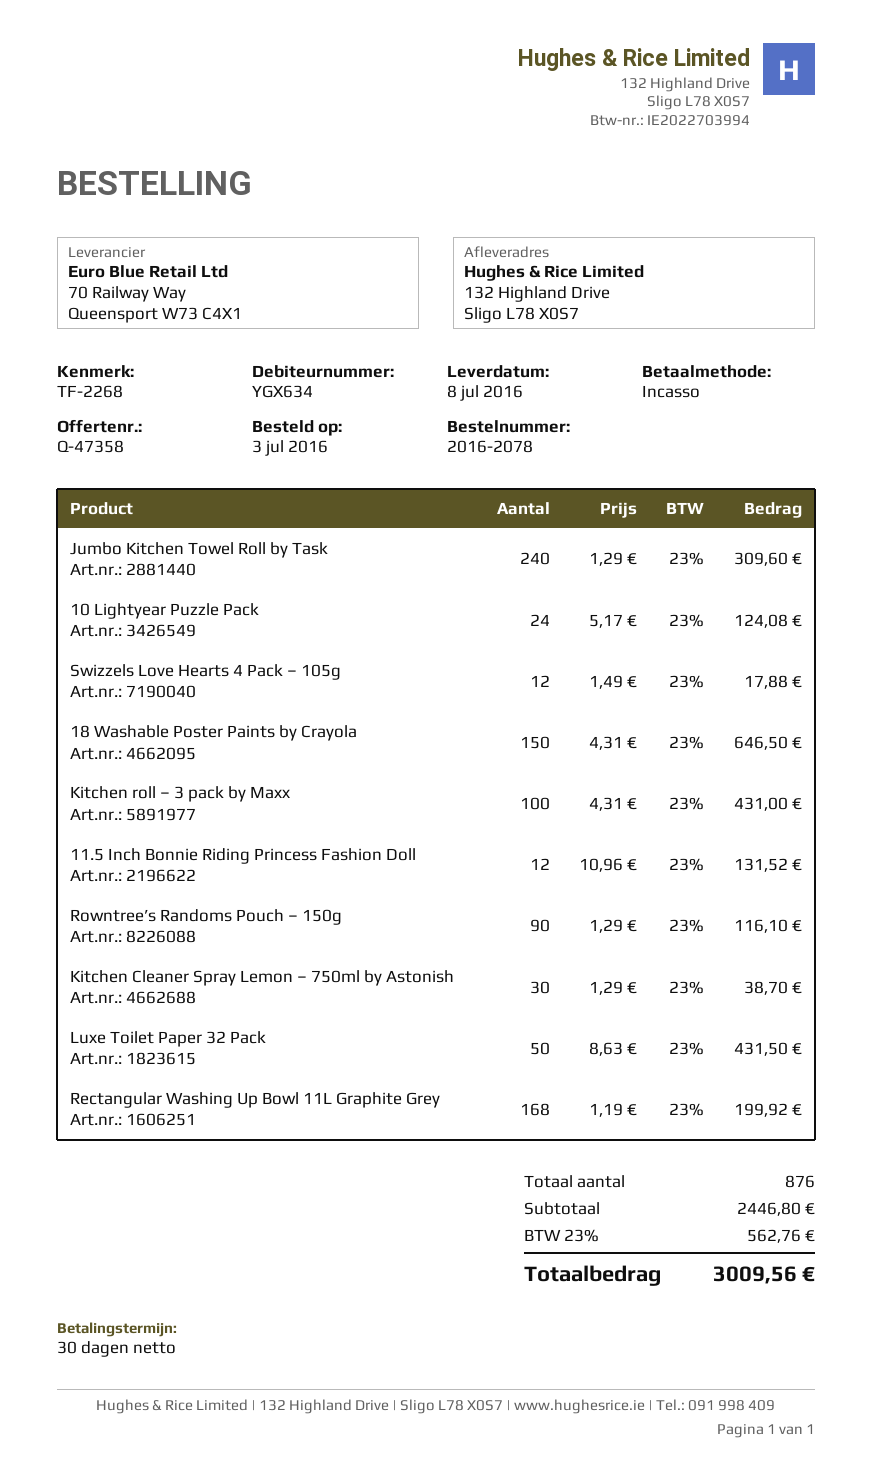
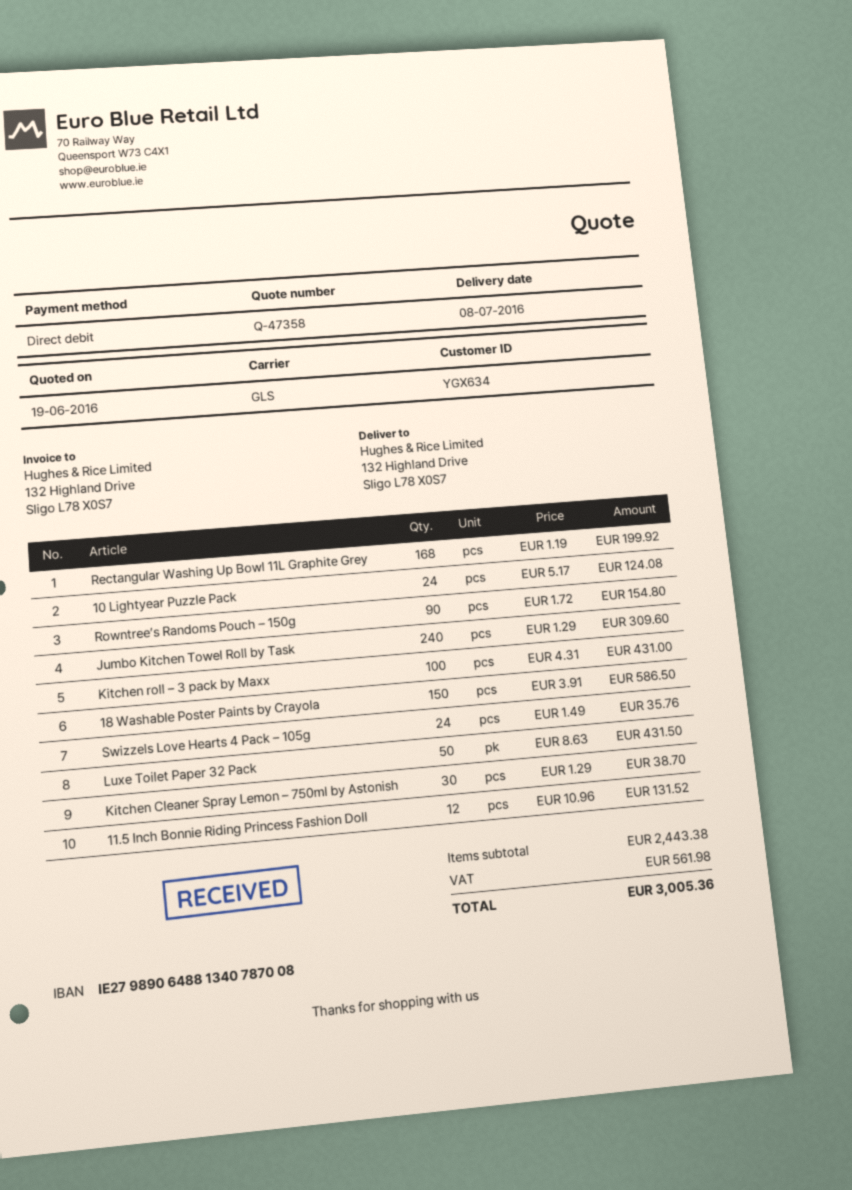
Swizzels Love Hearts 4 Pack – 105g: 12 x 1.49 = 17.88 -> 24 x 1.49 = 35.76
18 Washable Poster Paints by Crayola: 150 x 4.31 = 646.50 -> 150 x 3.91 = 586.50
Rowntree’s Randoms Pouch – 150g: 90 x 1.29 = 116.10 -> 90 x 1.72 = 154.80
subtotal: 2446.80 -> 2443.38
tax: 562.76 -> 561.98
total: 3009.56 -> 3005.36

